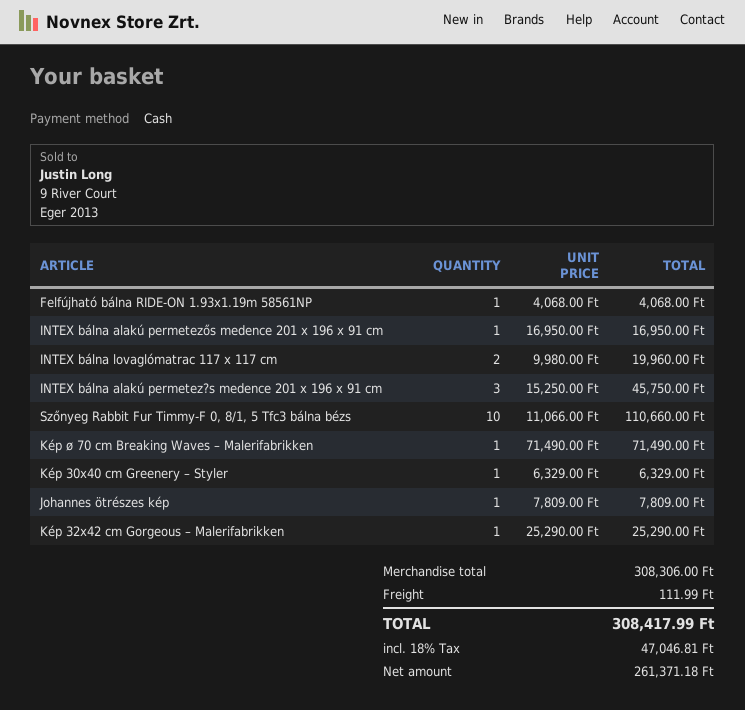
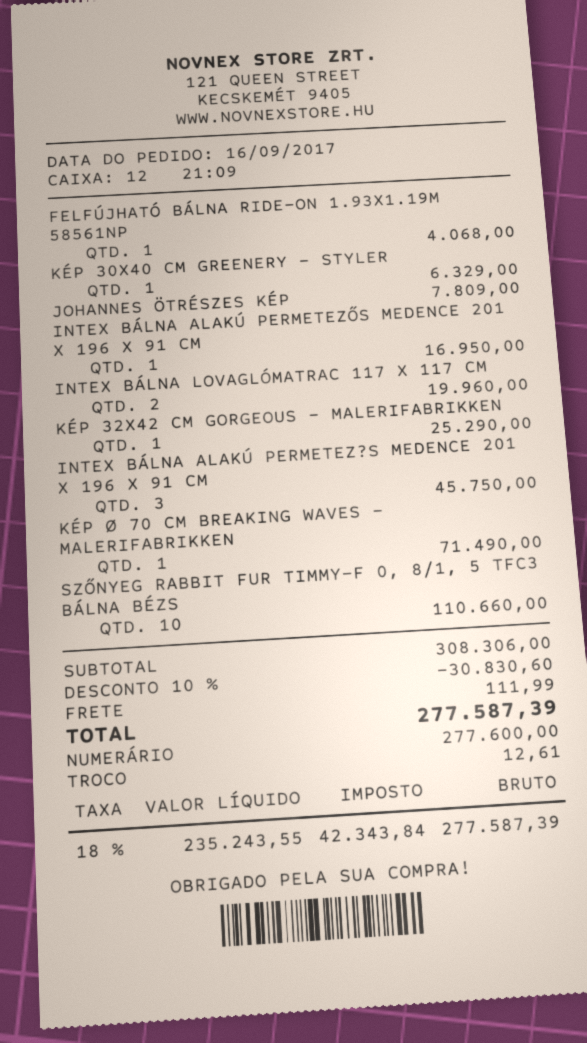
discount: none -> 10% = 30830.60
net: 261371.18 -> 235243.55
tax: 18% = 47046.81 -> 18% = 42343.84
total: 308417.99 -> 277587.39

